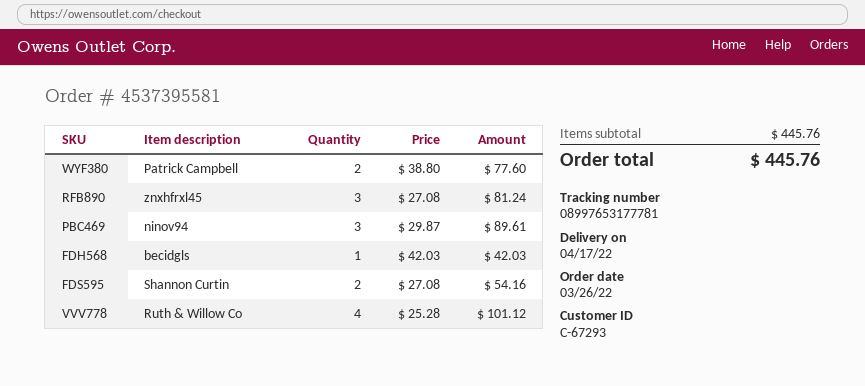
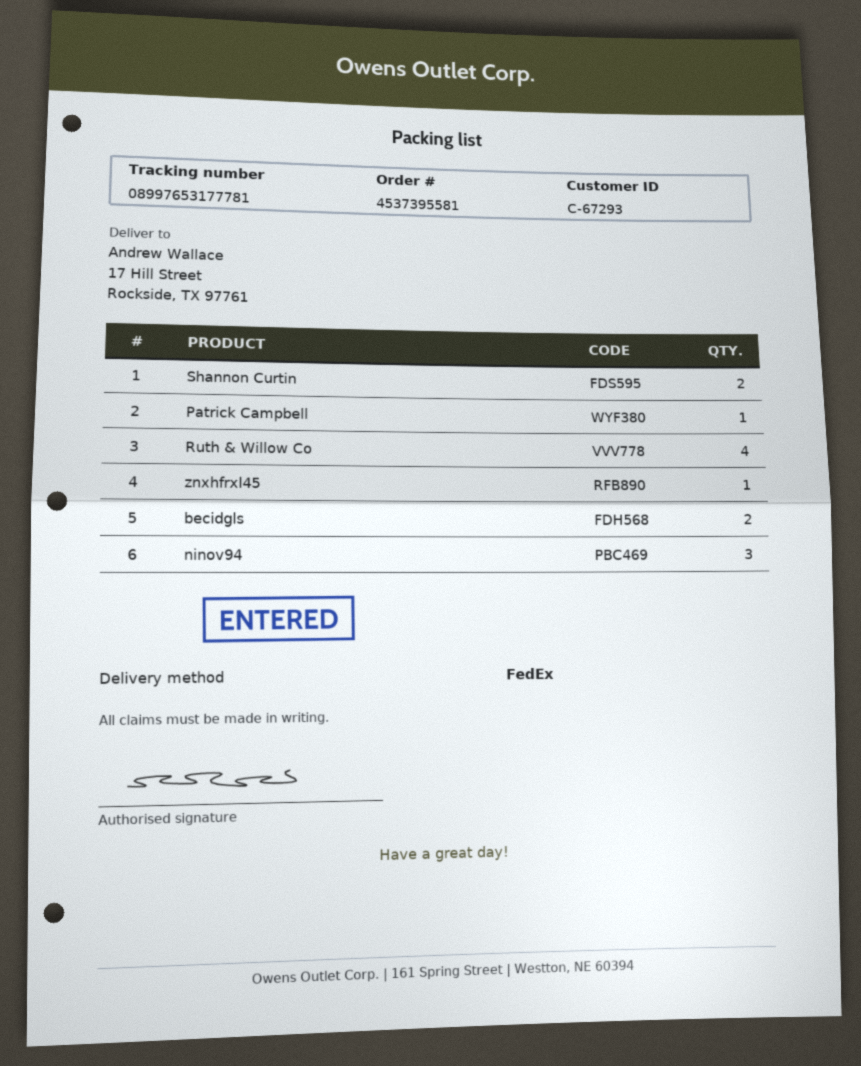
Patrick Campbell: 2 -> 1
znxhfrxl45: 3 -> 1
becidgls: 1 -> 2

